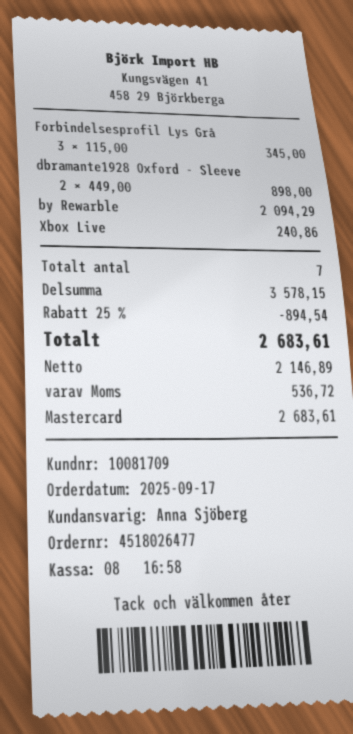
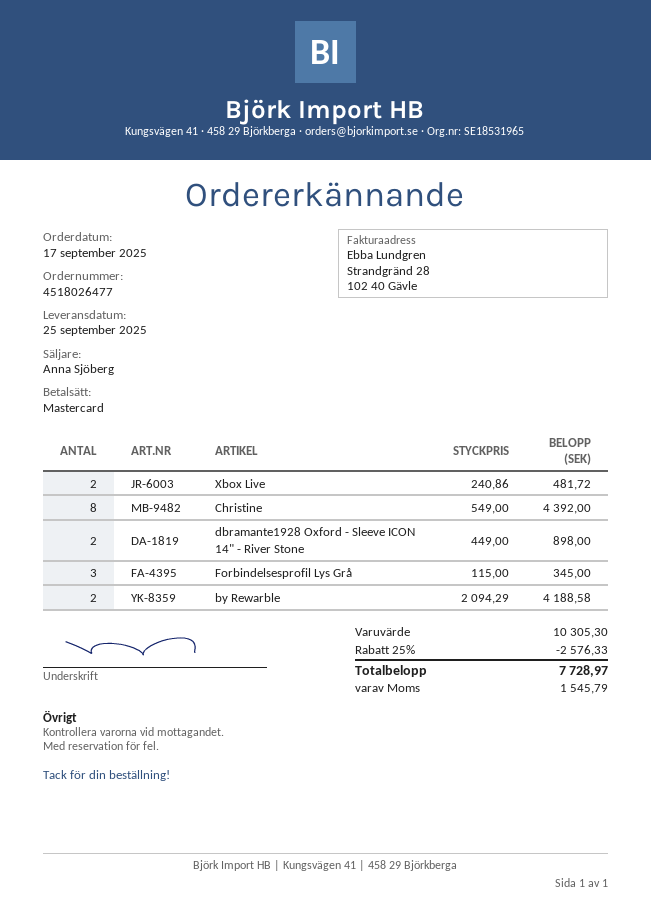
by Rewarble: 1 x 2094.29 = 2094.29 -> 2 x 2094.29 = 4188.58
Xbox Live: 1 x 240.86 = 240.86 -> 2 x 240.86 = 481.72
Christine: none -> 8 x 549.00 = 4392.00
subtotal: 3578.15 -> 10305.30
discount: 25% = 894.54 -> 25% = 2576.33
tax: 536.72 -> 1545.79
total: 2683.61 -> 7728.97

